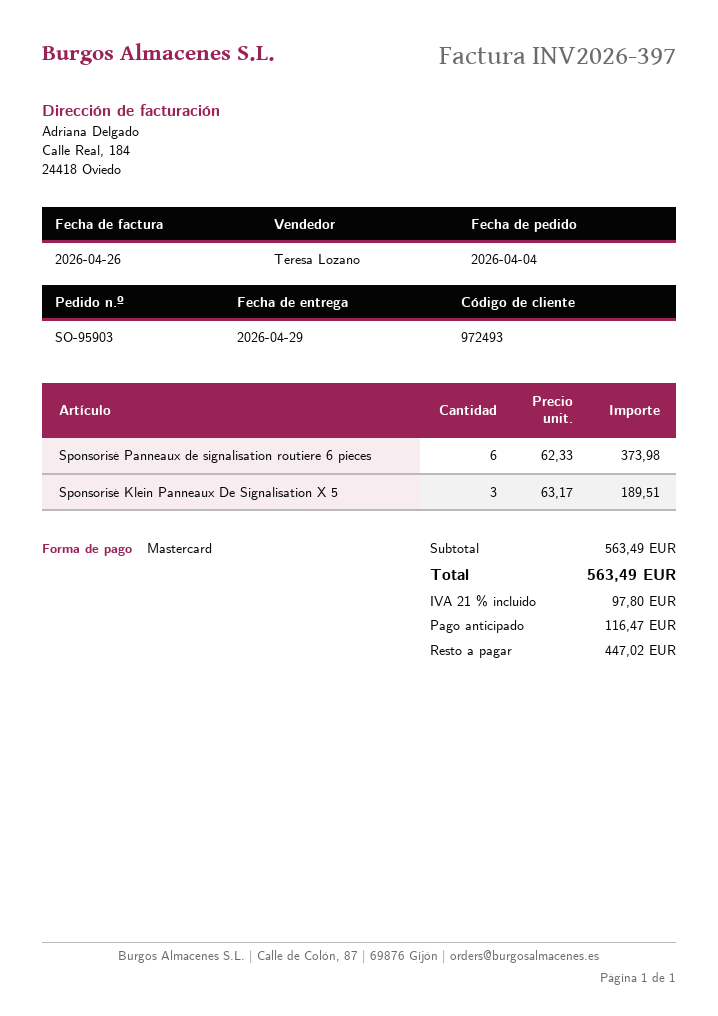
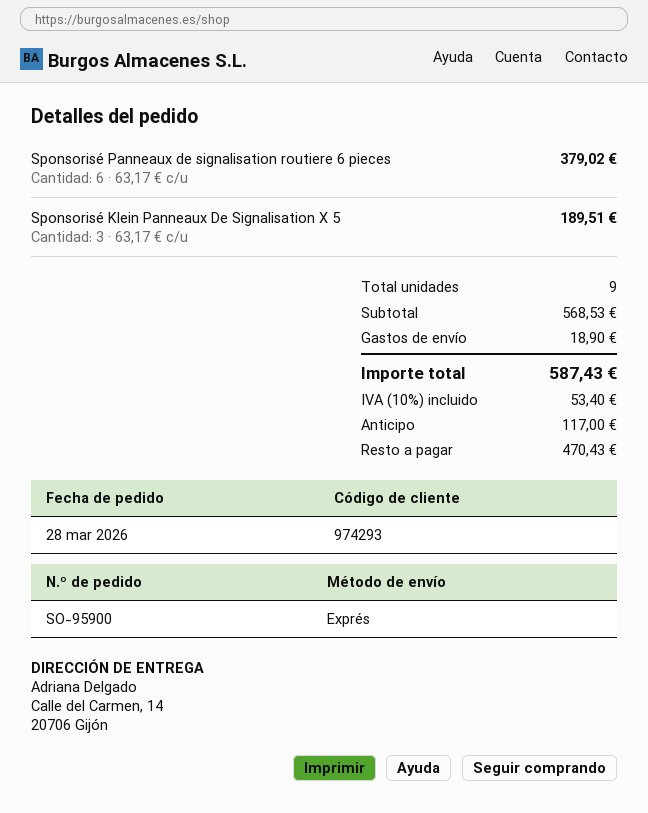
order number: SO-95903 -> SO-95900
order date: 2026-04-04 -> 2026-03-28
customer number: 972493 -> 974293
Sponsorisé Panneaux de signalisation routiere 6 pieces: 6 x 62.33 = 373.98 -> 6 x 63.17 = 379.02
subtotal: 563.49 -> 568.53
shipping: none -> 18.90
tax: 21% = 97.80 -> 10% = 53.40
total: 563.49 -> 587.43
deposit: 116.47 -> 117.00
balance: 447.02 -> 470.43

